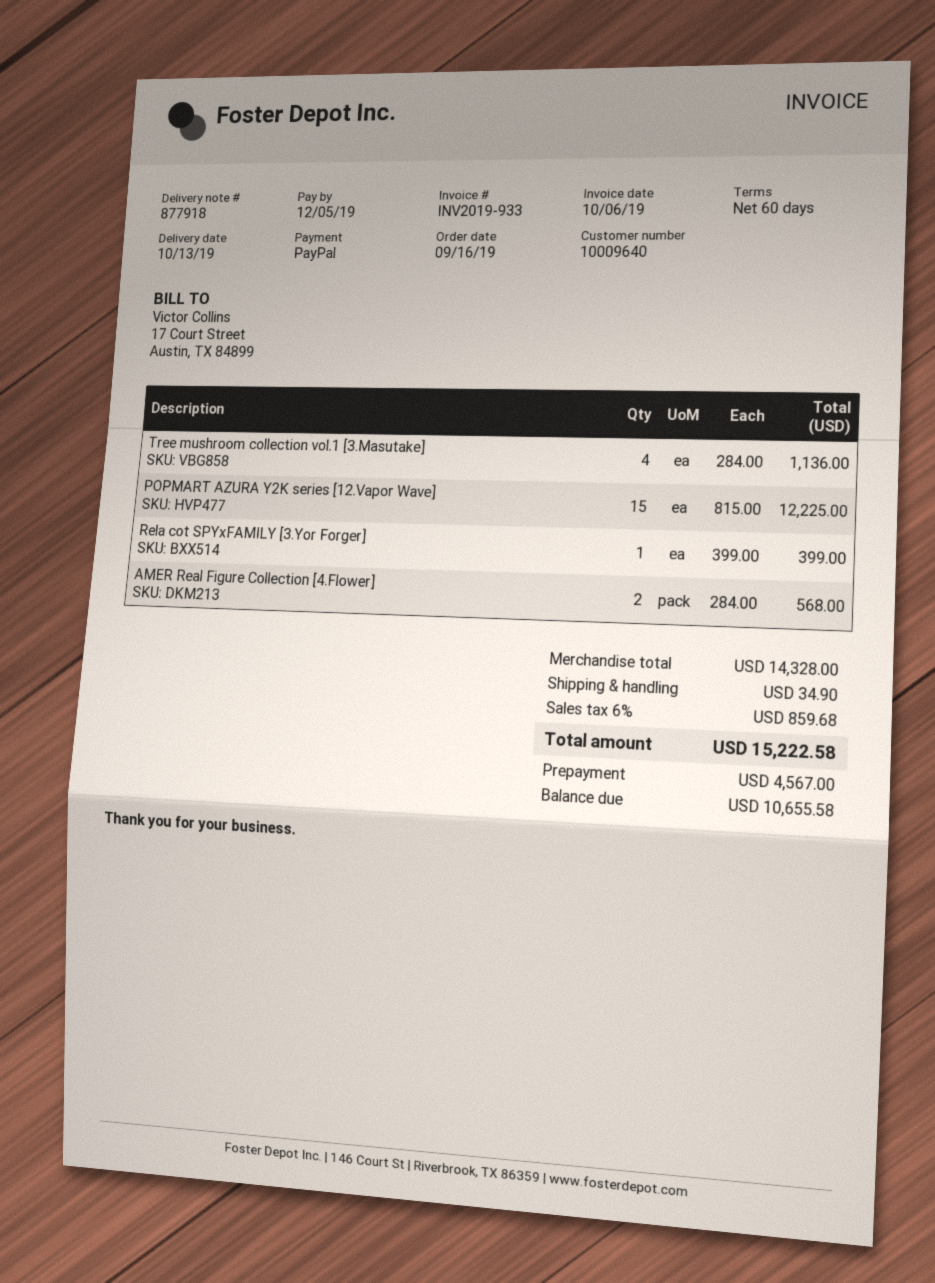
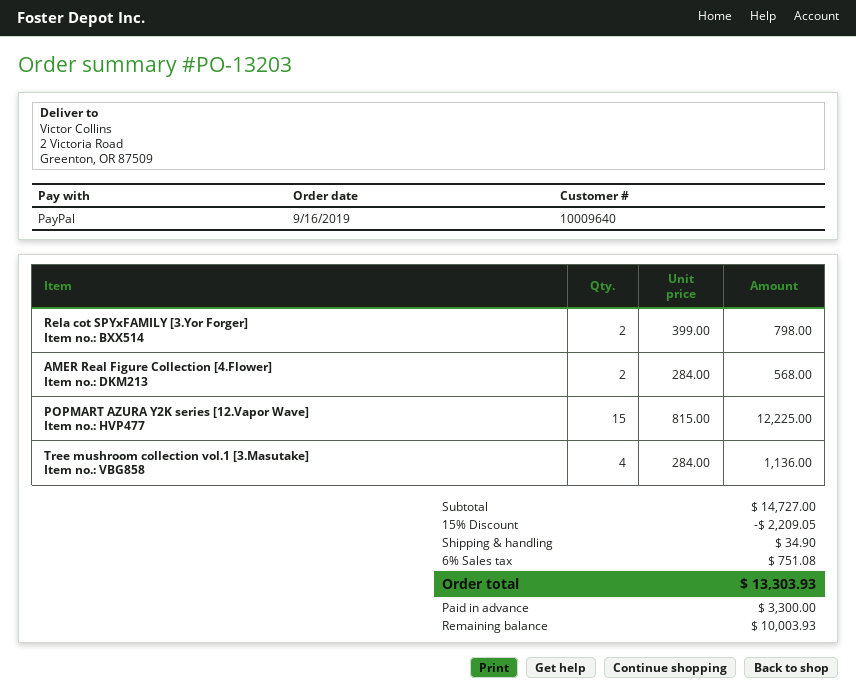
Rela cot SPYxFAMILY [3.Yor Forger]: 1 x 399.00 = 399.00 -> 2 x 399.00 = 798.00
subtotal: 14328.00 -> 14727.00
discount: none -> 15% = 2209.05
tax: 6% = 859.68 -> 6% = 751.08
total: 15222.58 -> 13303.93
deposit: 4567.00 -> 3300.00
balance: 10655.58 -> 10003.93

